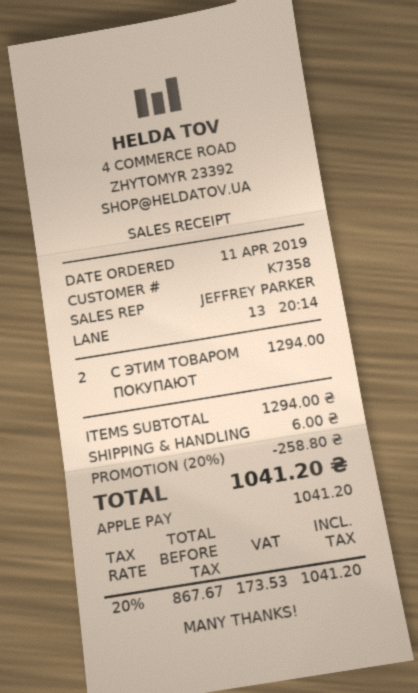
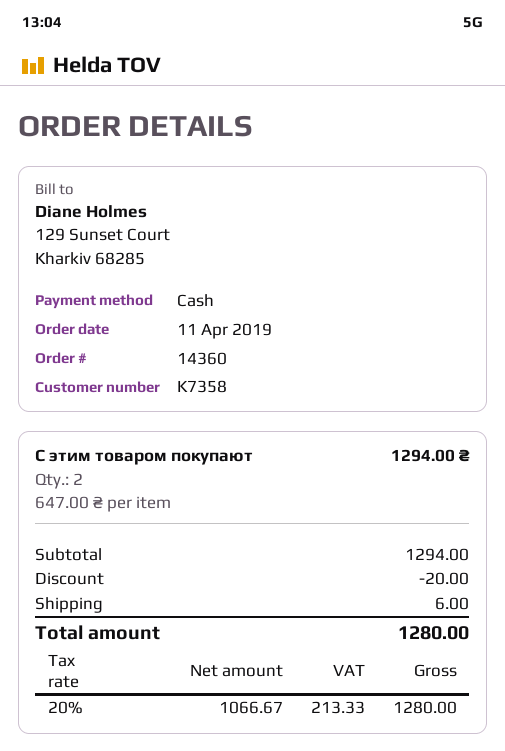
payment method: Apple Pay -> cash
discount: 258.80 -> 20.00
net: 867.67 -> 1066.67
tax: 20% = 173.53 -> 20% = 213.33
total: 1041.20 -> 1280.00

